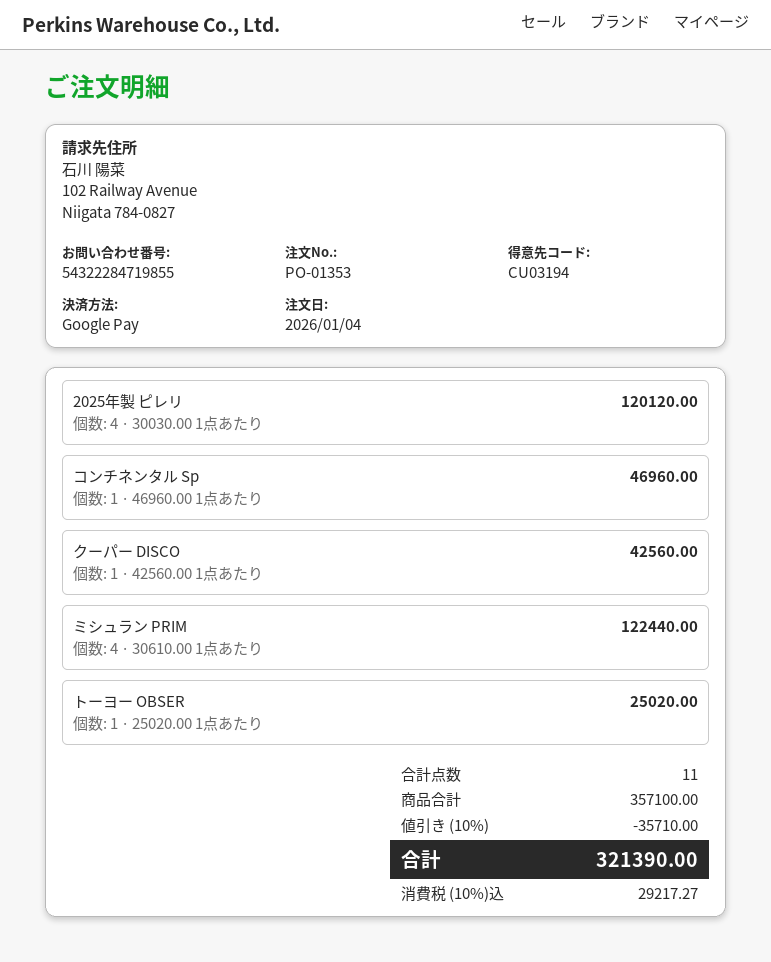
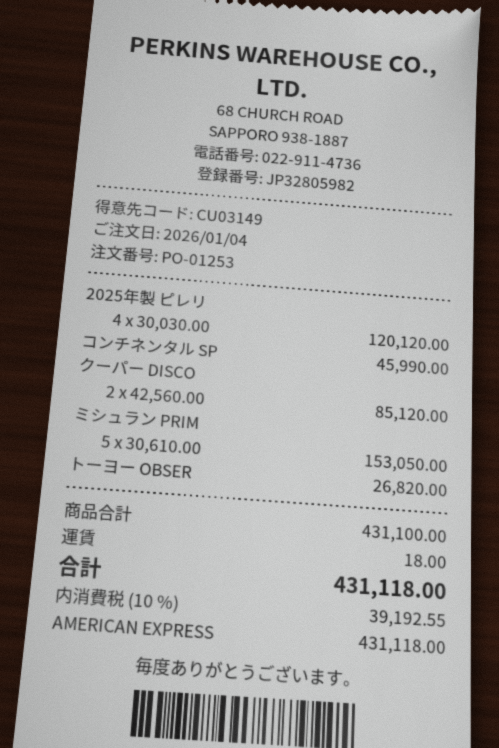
order number: PO-01353 -> PO-01253
customer number: CU03194 -> CU03149
payment method: Google Pay -> American Express
コンチネンタル Sp: 1 x 46960.00 = 46960.00 -> 1 x 45990.00 = 45990.00
クーパー DISCO: 1 x 42560.00 = 42560.00 -> 2 x 42560.00 = 85120.00
ミシュラン PRIM: 4 x 30610.00 = 122440.00 -> 5 x 30610.00 = 153050.00
トーヨー OBSER: 1 x 25020.00 = 25020.00 -> 1 x 26820.00 = 26820.00
subtotal: 357100.00 -> 431100.00
discount: 10% = 35710.00 -> none
shipping: none -> 18.00
tax: 10% = 29217.27 -> 10% = 39192.55
total: 321390.00 -> 431118.00

